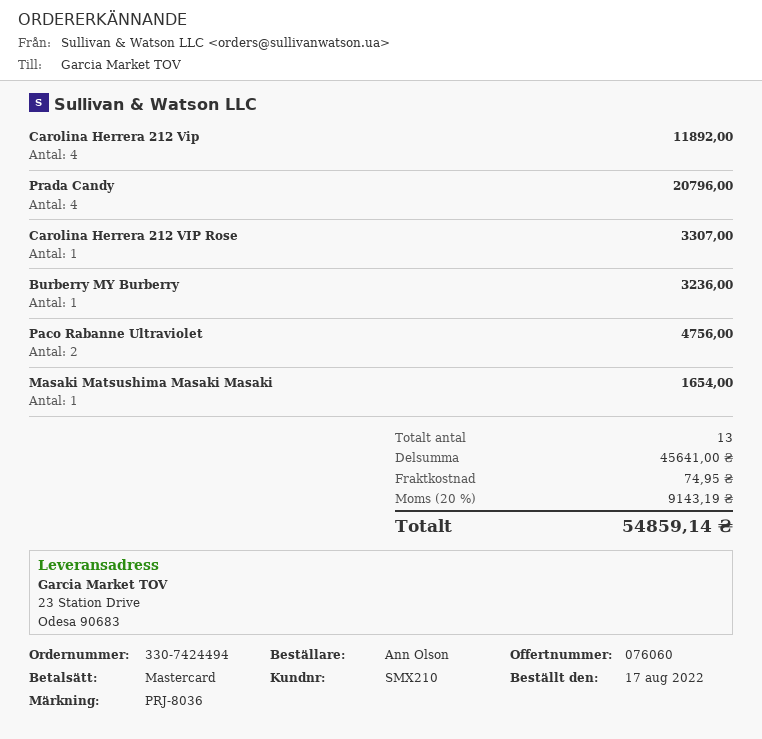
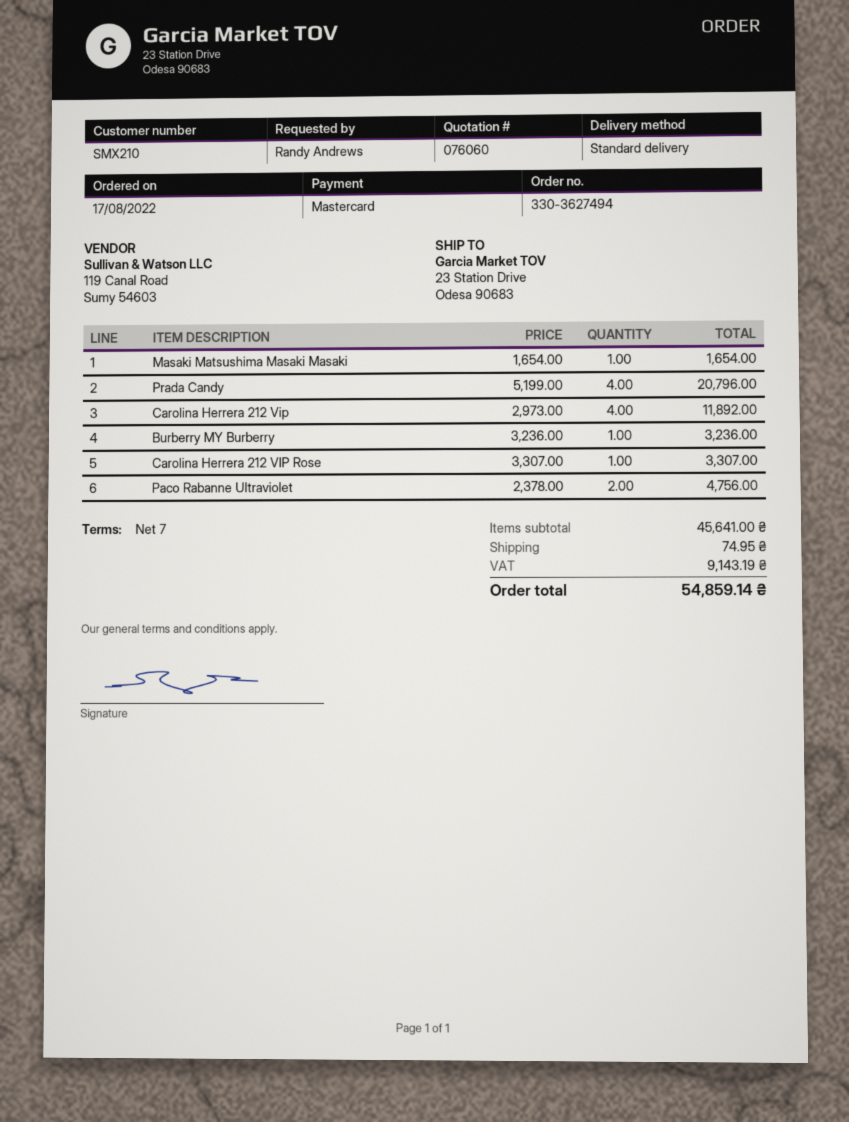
order number: 330-7424494 -> 330-3627494
ordered by: Ann Olson -> Randy Andrews

